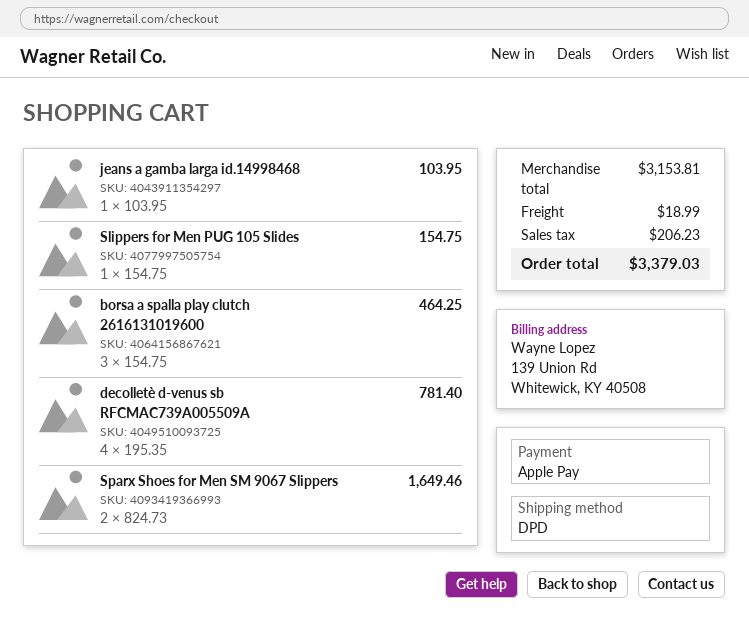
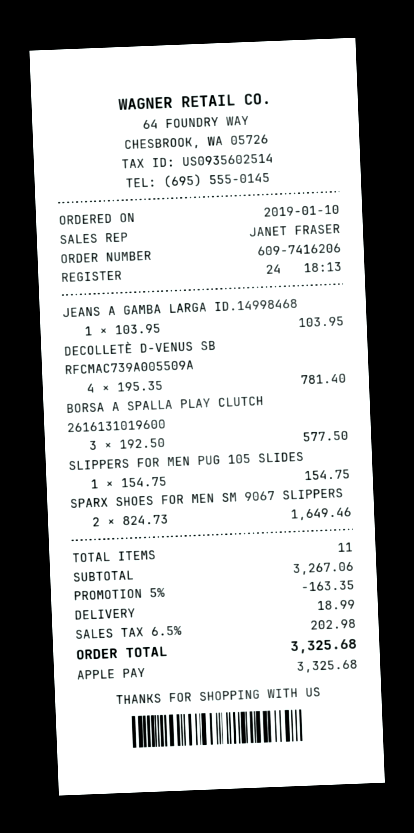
borsa a spalla play clutch 2616131019600: 3 x 154.75 = 464.25 -> 3 x 192.50 = 577.50
subtotal: 3153.81 -> 3267.06
discount: none -> 5% = 163.35
tax: 206.23 -> 202.98
total: 3379.03 -> 3325.68

